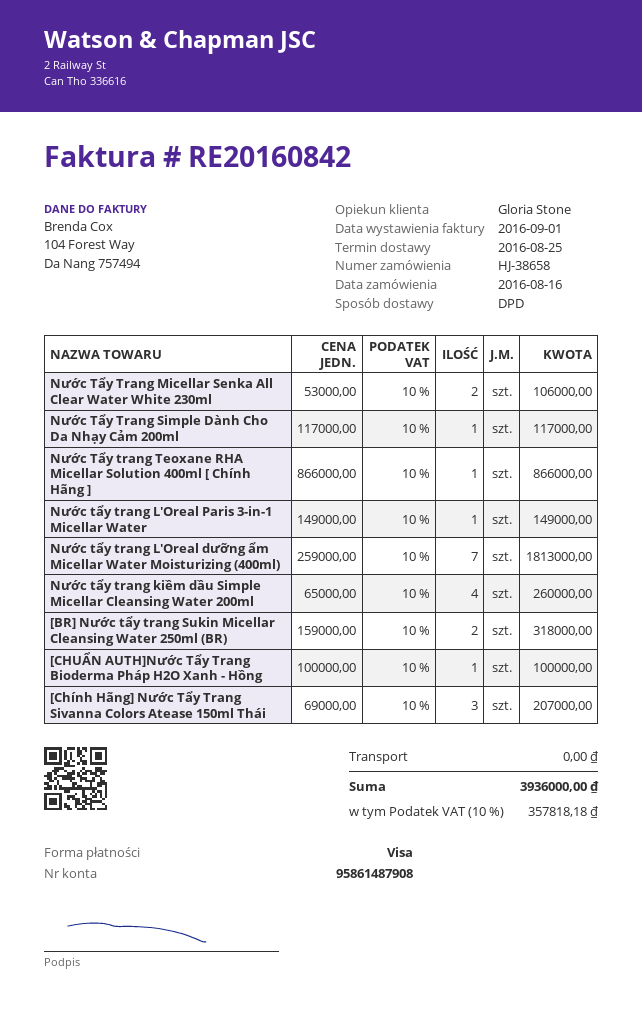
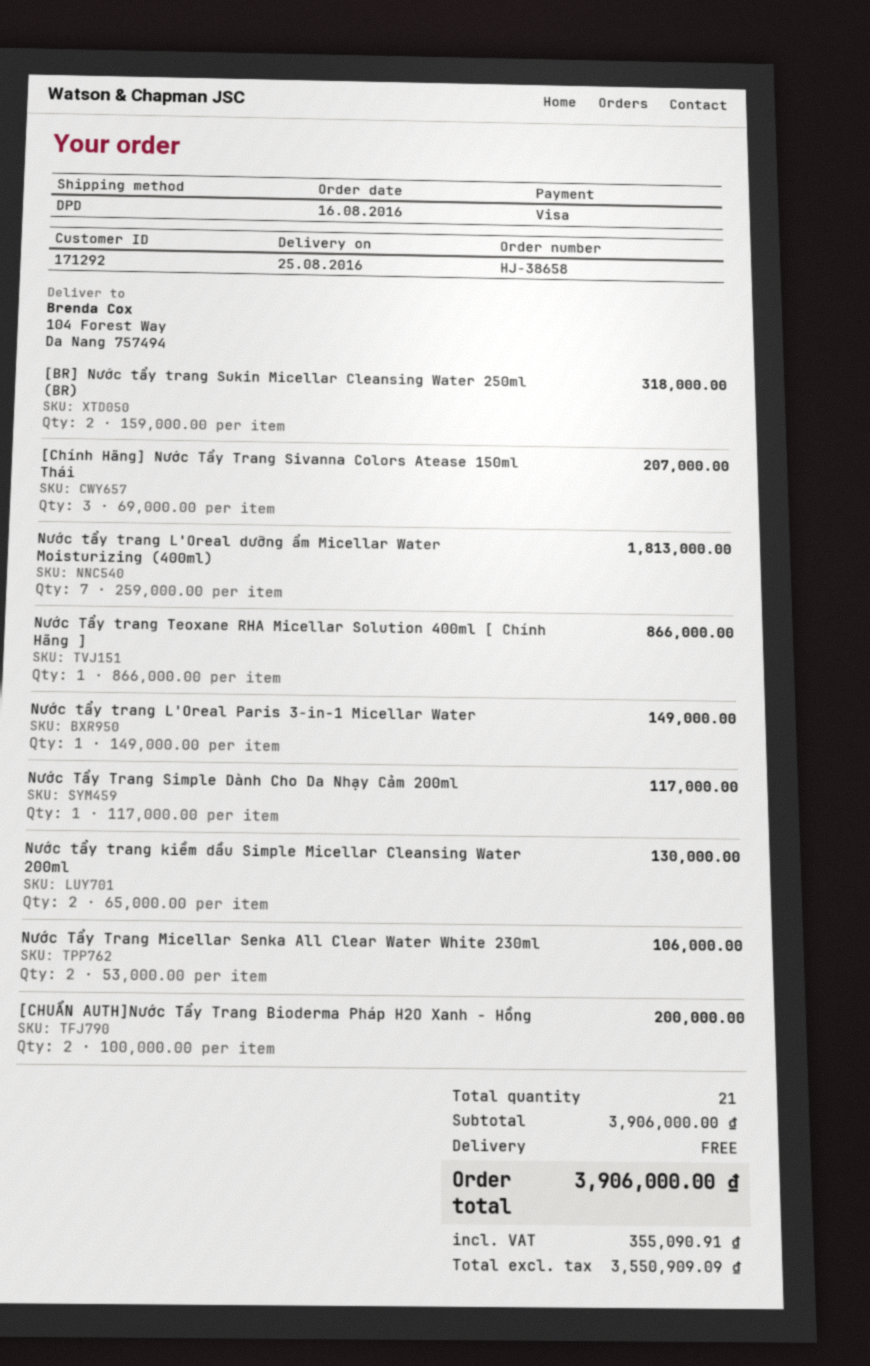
Nước tẩy trang kiềm dầu Simple Micellar Cleansing Water 200ml: 4 x 65000.00 = 260000.00 -> 2 x 65000.00 = 130000.00
[CHUẨN AUTH]Nước Tẩy Trang Bioderma Pháp H2O Xanh - Hồng: 1 x 100000.00 = 100000.00 -> 2 x 100000.00 = 200000.00
tax: 357818.18 -> 355090.91
total: 3936000.00 -> 3906000.00

